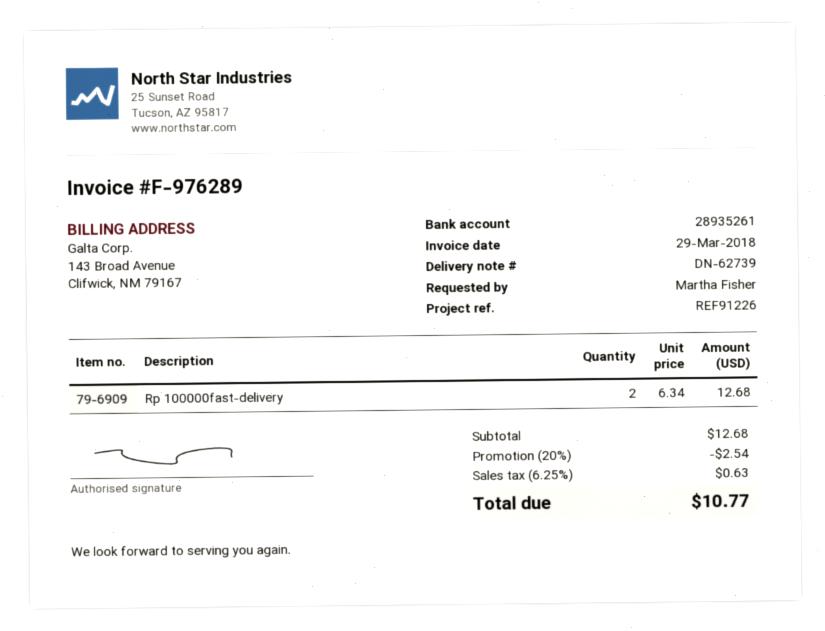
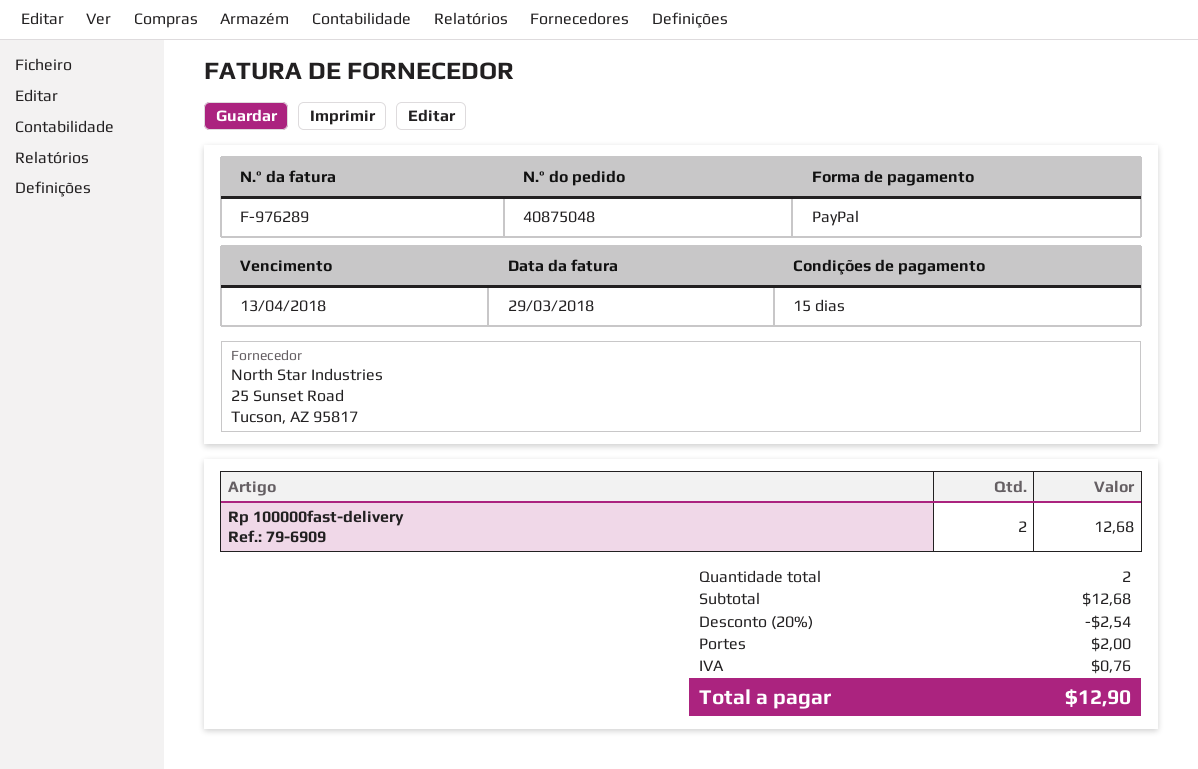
shipping: none -> 2.00
tax: 0.63 -> 0.76
total: 10.77 -> 12.90

